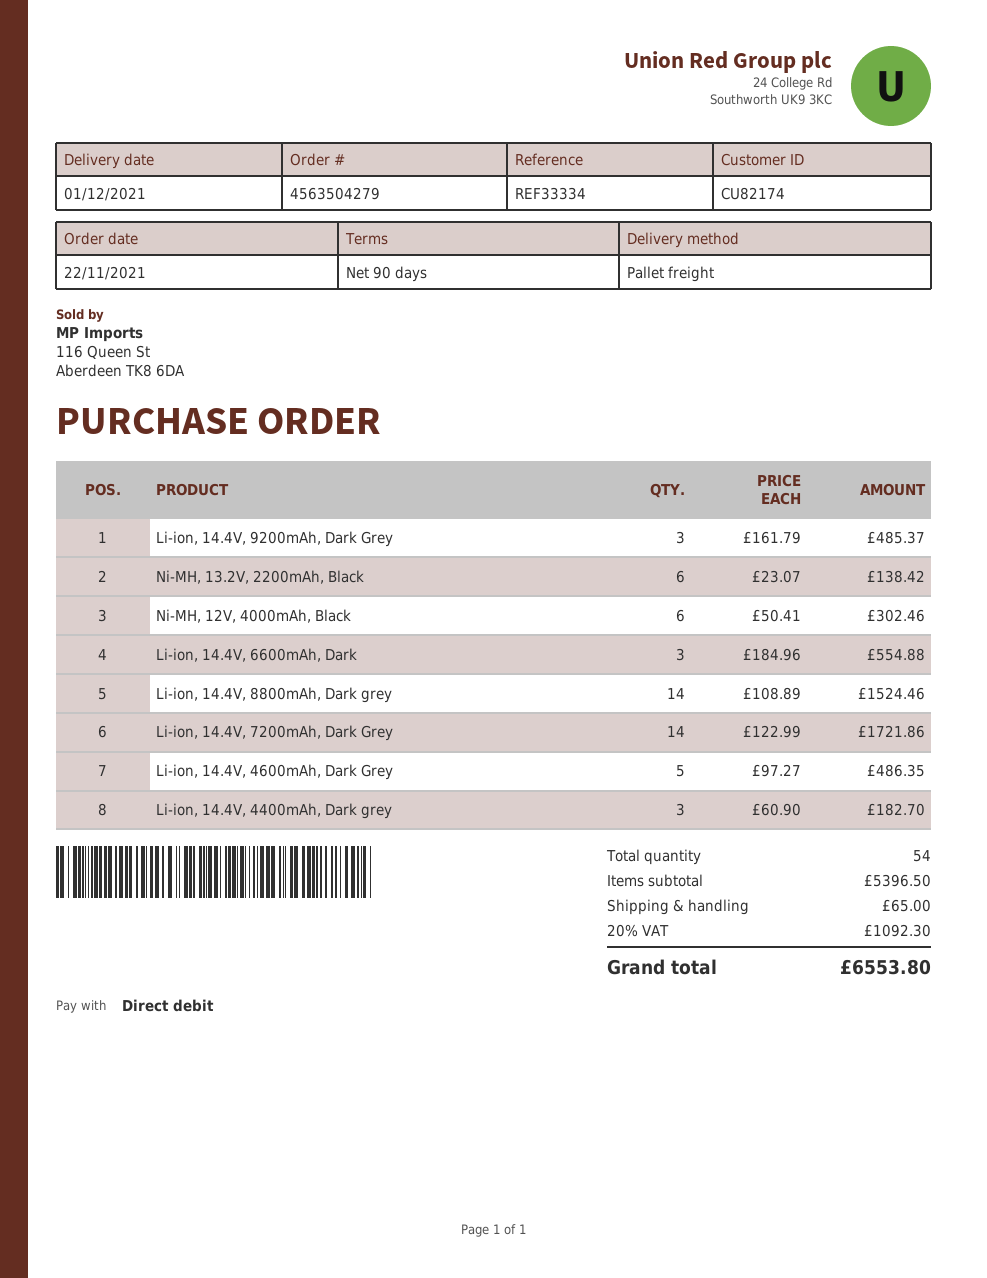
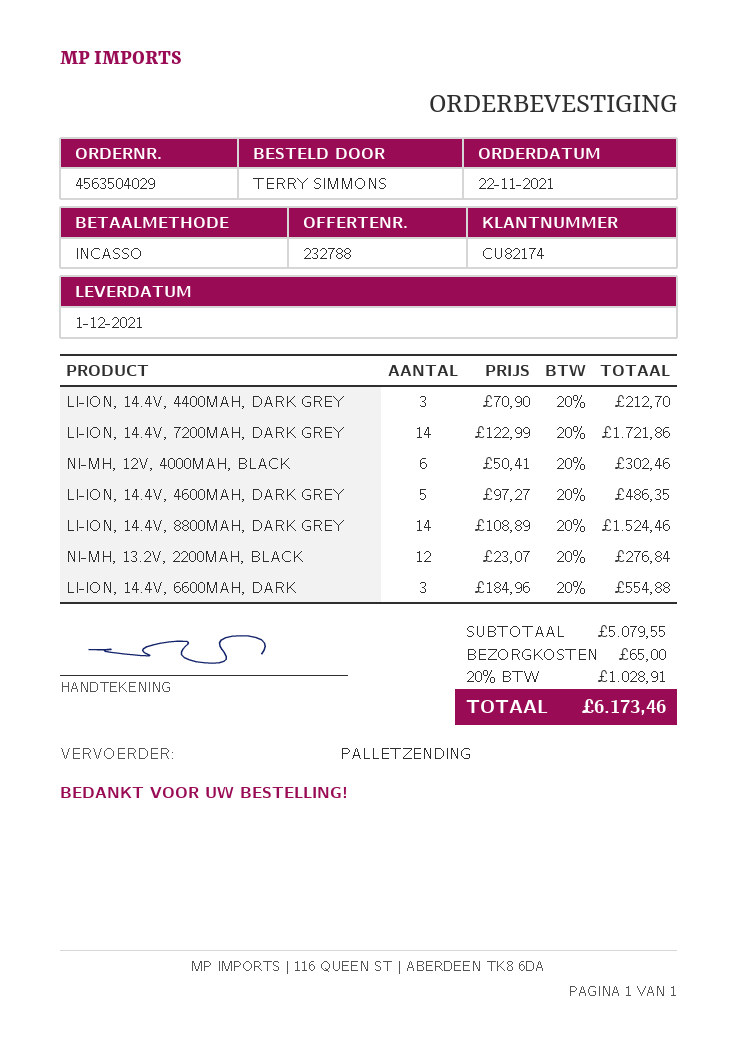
order number: 4563504279 -> 4563504029
Li-ion, 14.4V, 9200mAh, Dark Grey: 3 x 161.79 = 485.37 -> none
Ni-MH, 13.2V, 2200mAh, Black: 6 x 23.07 = 138.42 -> 12 x 23.07 = 276.84
Li-ion, 14.4V, 4400mAh, Dark grey: 3 x 60.90 = 182.70 -> 3 x 70.90 = 212.70
subtotal: 5396.50 -> 5079.55
tax: 20% = 1092.30 -> 20% = 1028.91
total: 6553.80 -> 6173.46

